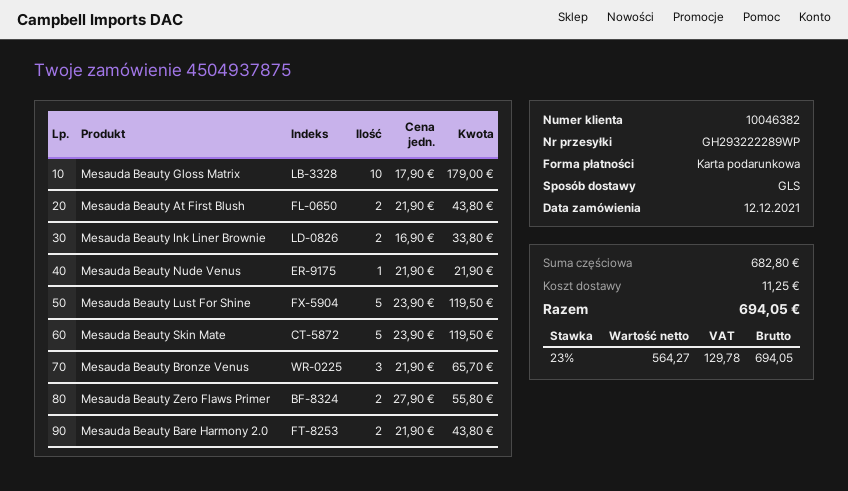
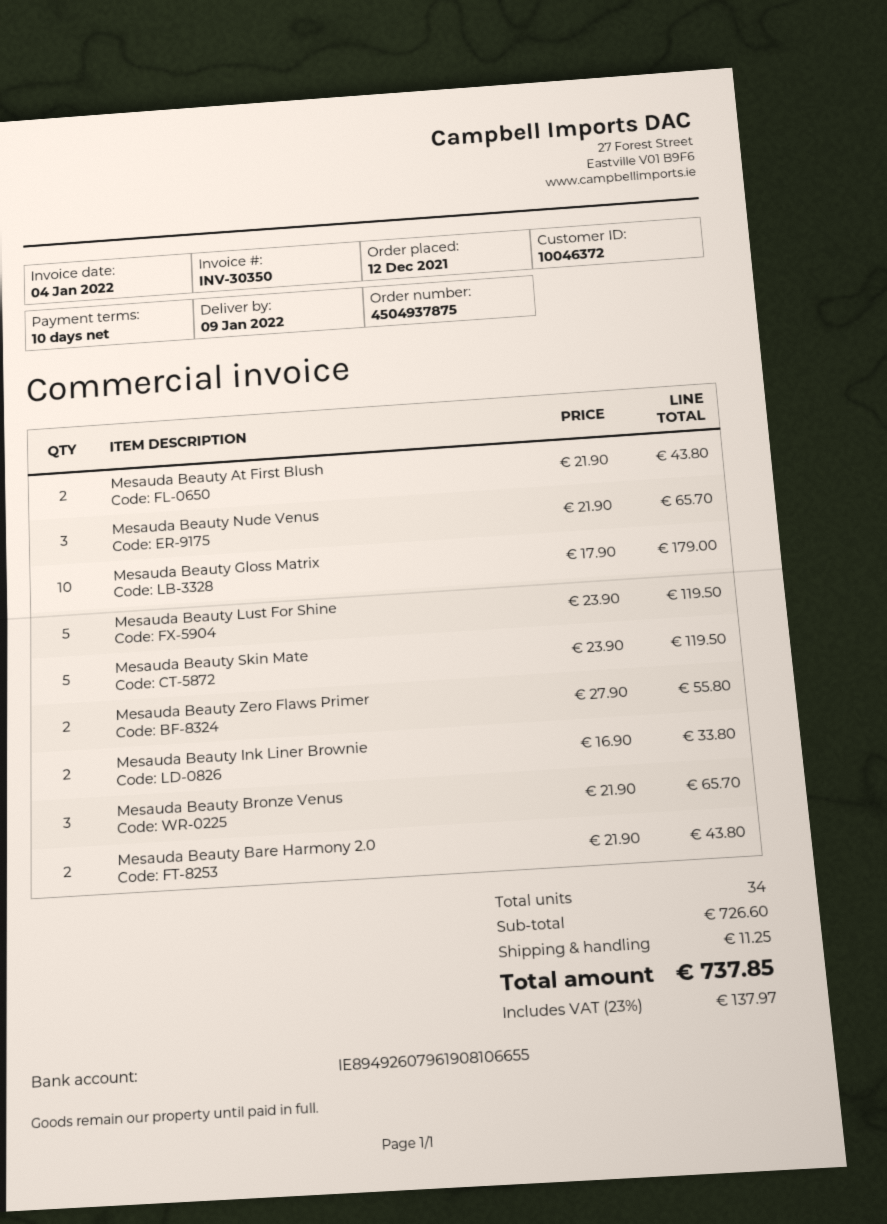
customer number: 10046382 -> 10046372
Mesauda Beauty Nude Venus: 1 x 21.90 = 21.90 -> 3 x 21.90 = 65.70
subtotal: 682.80 -> 726.60
tax: 23% = 129.78 -> 23% = 137.97
total: 694.05 -> 737.85

